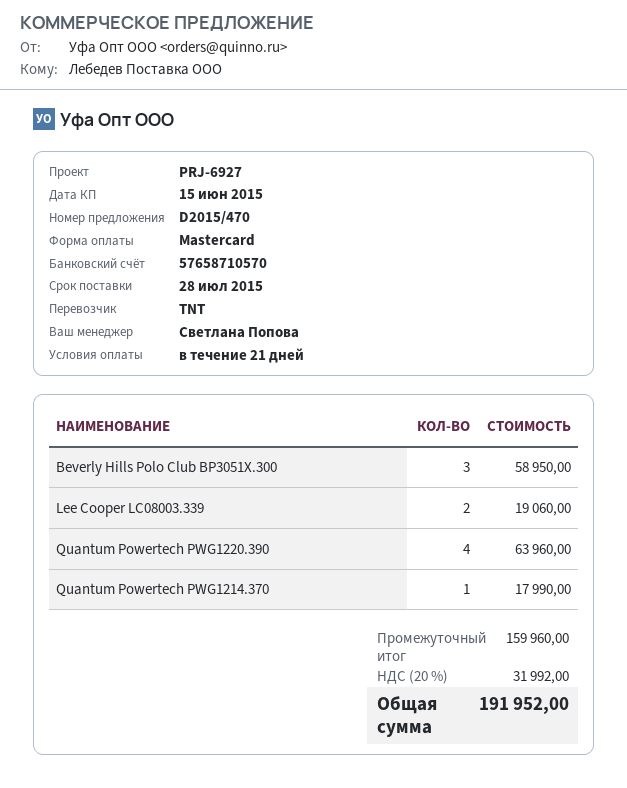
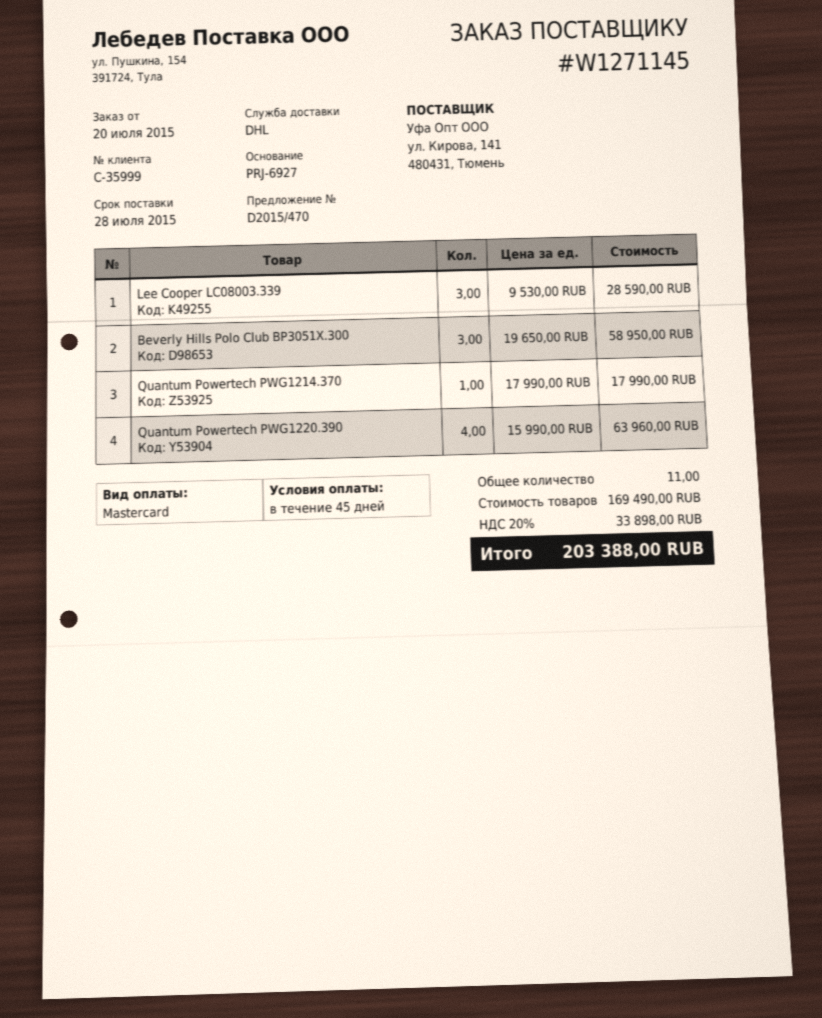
payment terms: 21 days -> 45 days
shipping method: TNT -> DHL
Lee Cooper LC08003.339: 2 for 19060.00 -> 3 for 28590.00
subtotal: 159960.00 -> 169490.00
tax: 20% = 31992.00 -> 20% = 33898.00
total: 191952.00 -> 203388.00

